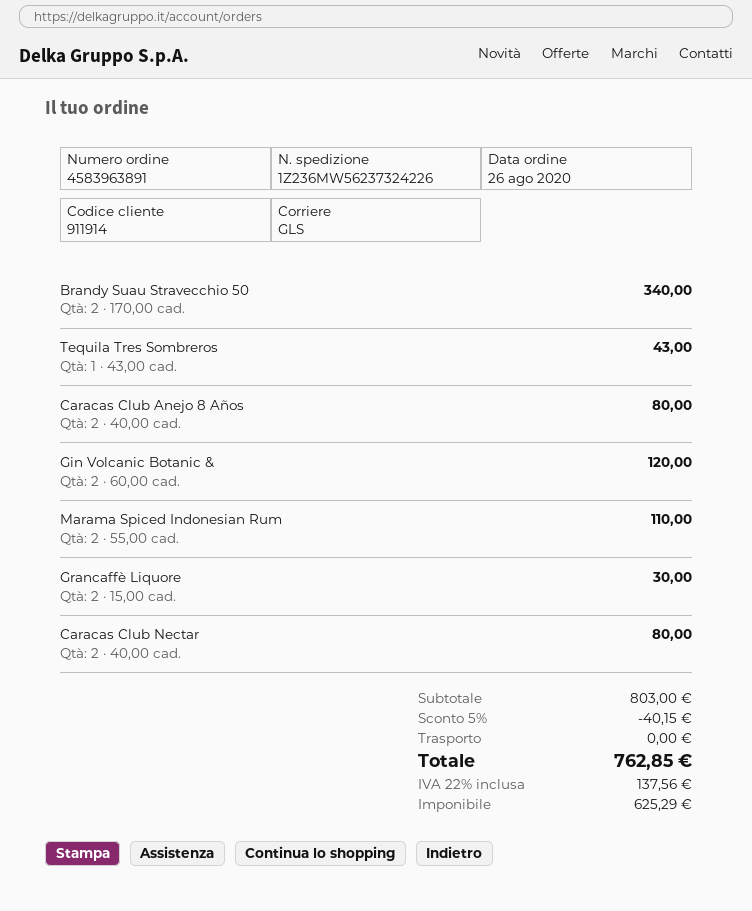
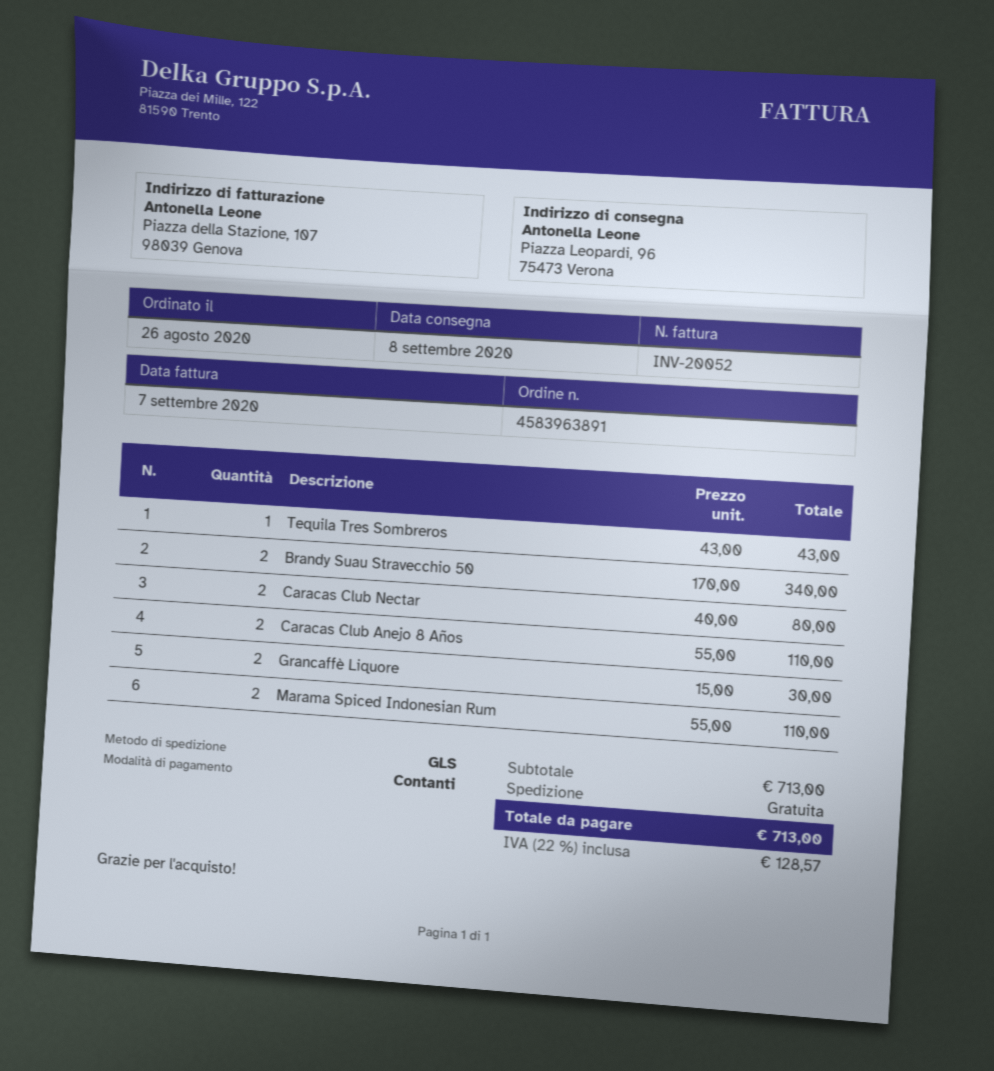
Caracas Club Anejo 8 Años: 2 x 40.00 = 80.00 -> 2 x 55.00 = 110.00
Gin Volcanic Botanic &: 2 x 60.00 = 120.00 -> none
subtotal: 803.00 -> 713.00
discount: 5% = 40.15 -> none
tax: 22% = 137.56 -> 22% = 128.57
total: 762.85 -> 713.00

